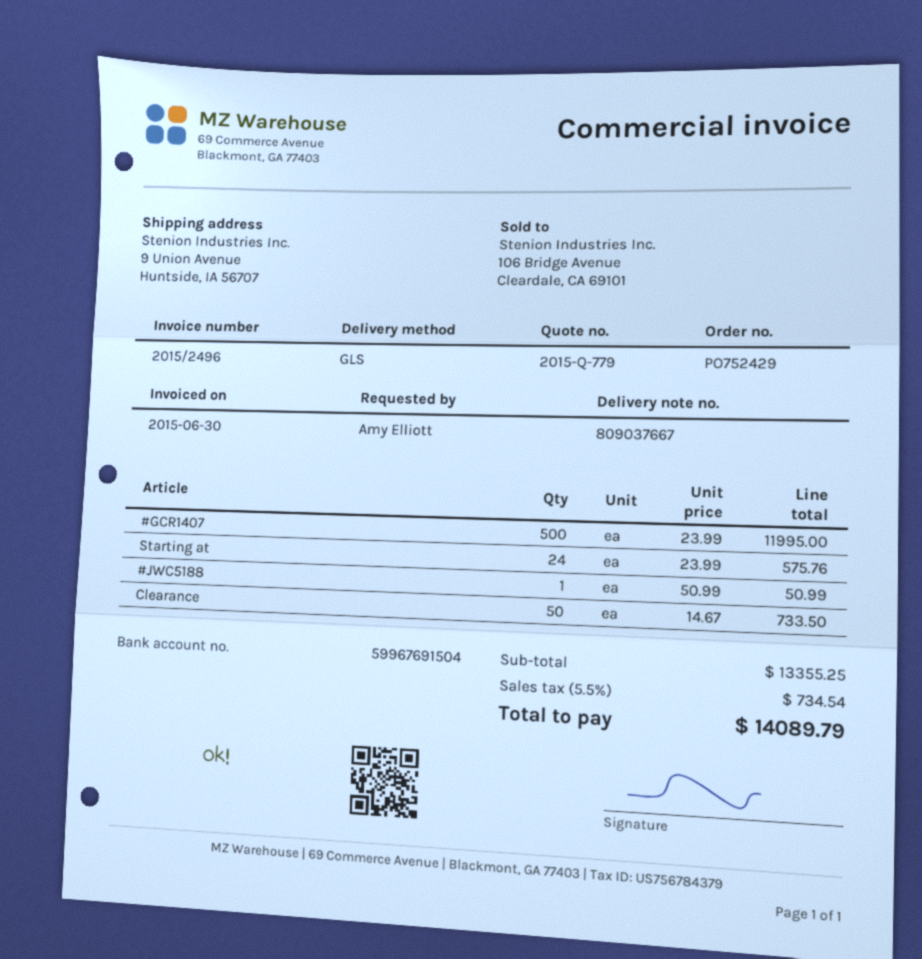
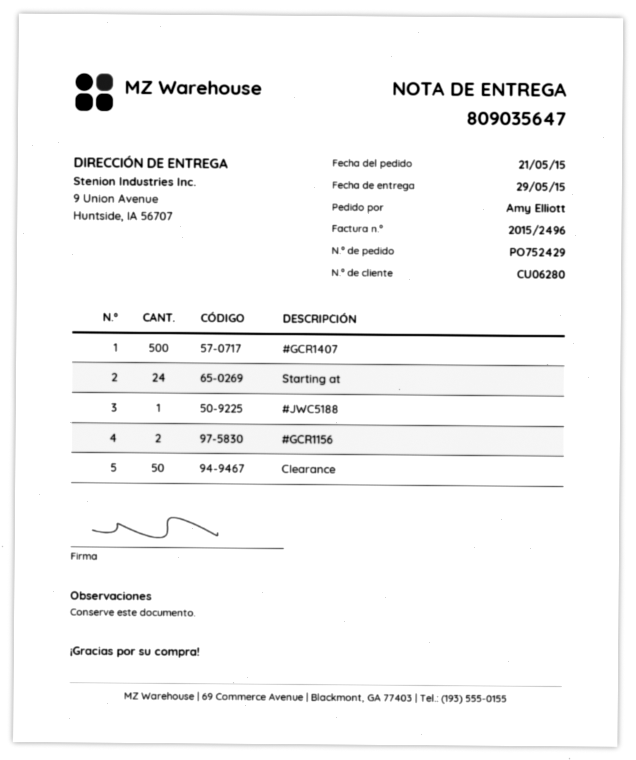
delivery note number: 809037667 -> 809035647
#GCR1156: none -> 2

